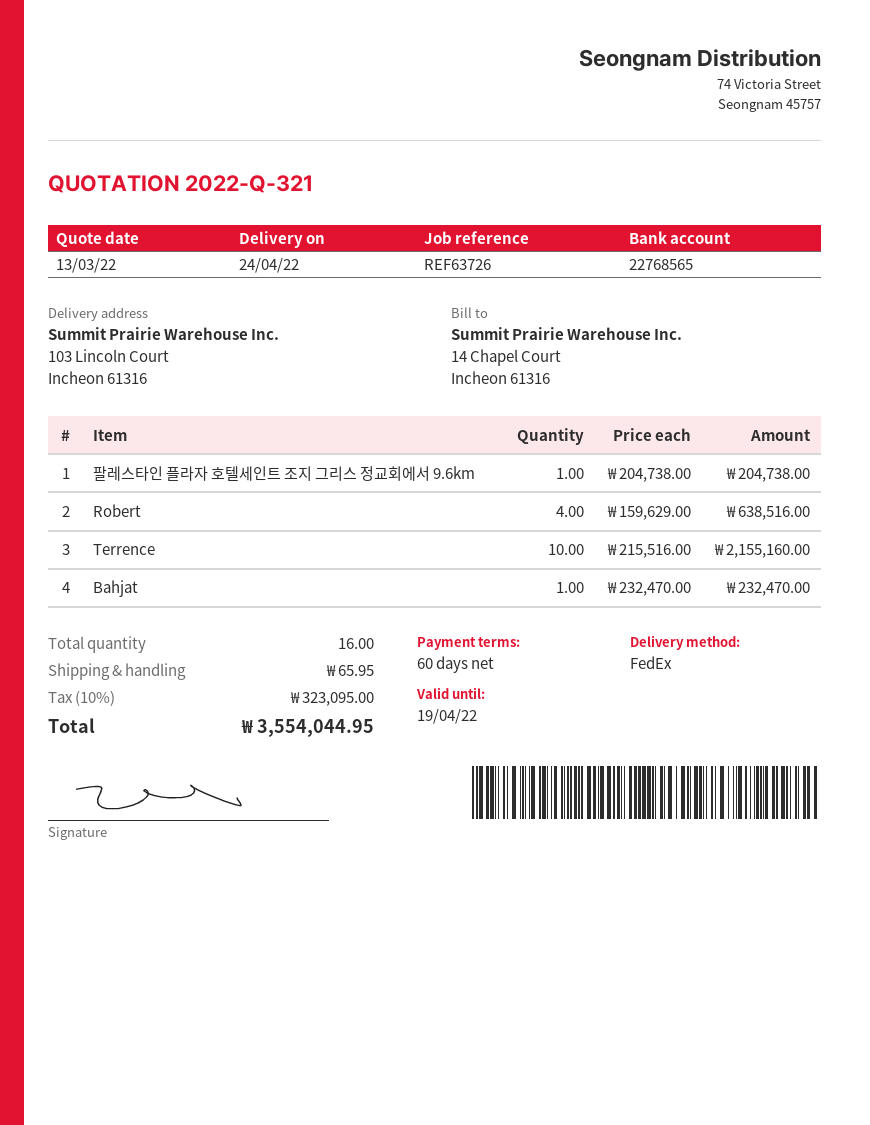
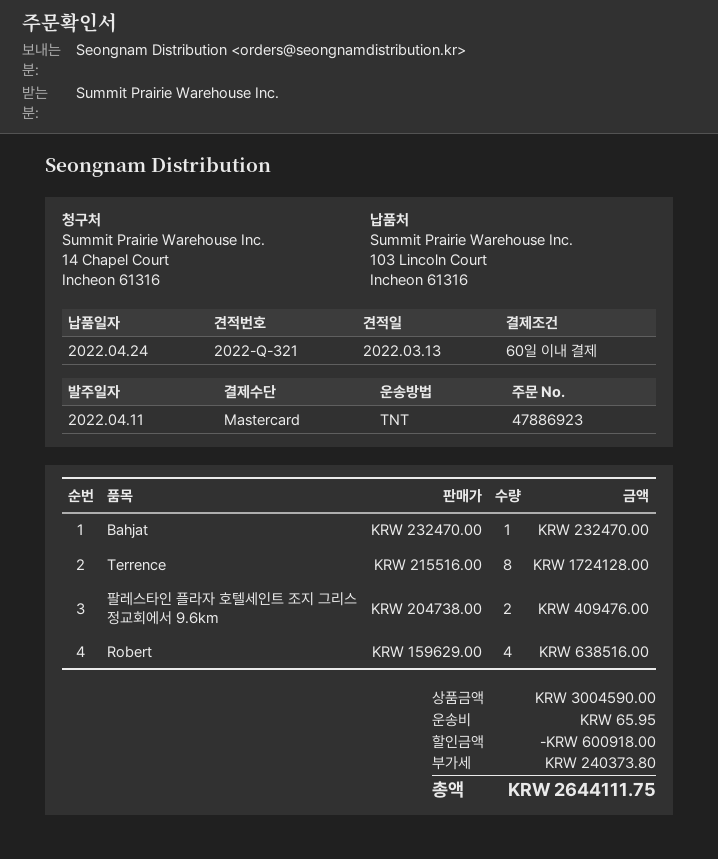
shipping method: FedEx -> TNT
팔레스타인 플라자 호텔세인트 조지 그리스 정교회에서 9.6km: 1 x 204738.00 = 204738.00 -> 2 x 204738.00 = 409476.00
Terrence: 10 x 215516.00 = 2155160.00 -> 8 x 215516.00 = 1724128.00
discount: none -> 600918.00
tax: 323095.00 -> 240373.80
total: 3554044.95 -> 2644111.75

